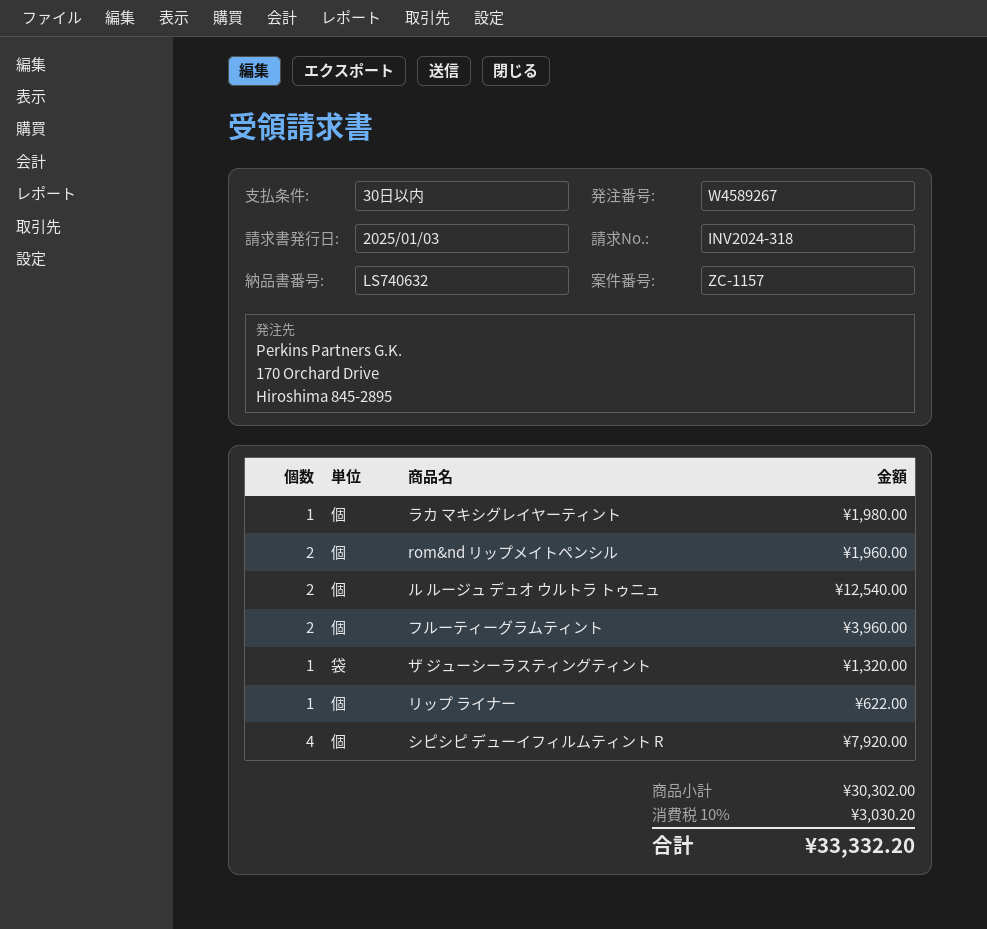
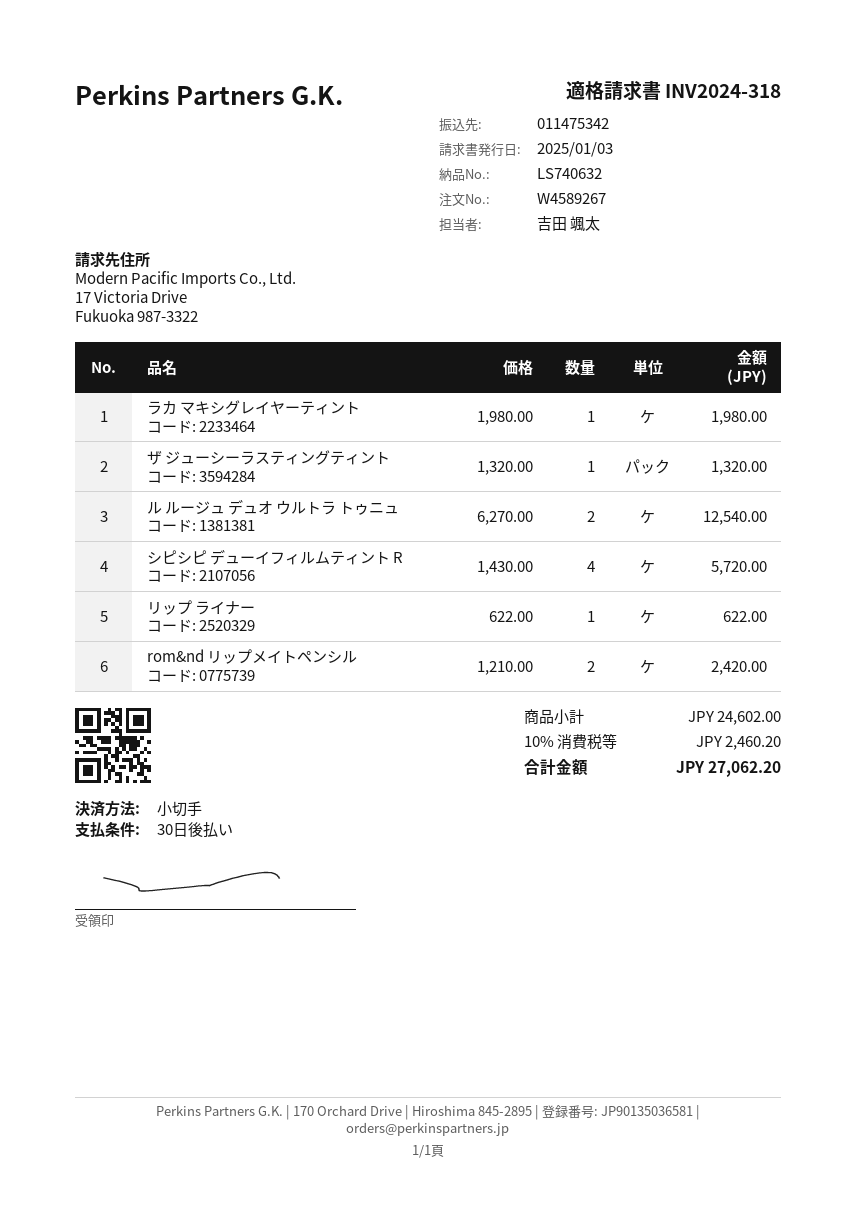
rom&nd リップメイトペンシル: 2 for 1960.00 -> 2 for 2420.00
フルーティーグラムティント: 2 for 3960.00 -> none
シピシピ デューイフィルムティント R: 4 for 7920.00 -> 4 for 5720.00
subtotal: 30302.00 -> 24602.00
tax: 10% = 3030.20 -> 10% = 2460.20
total: 33332.20 -> 27062.20

